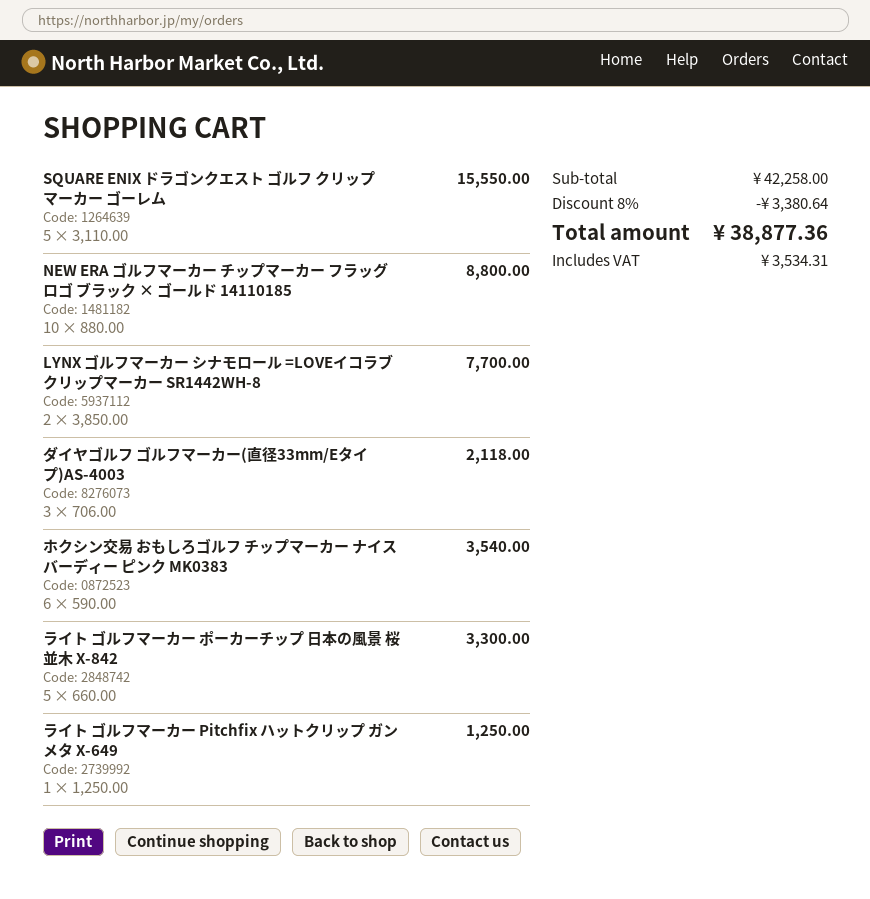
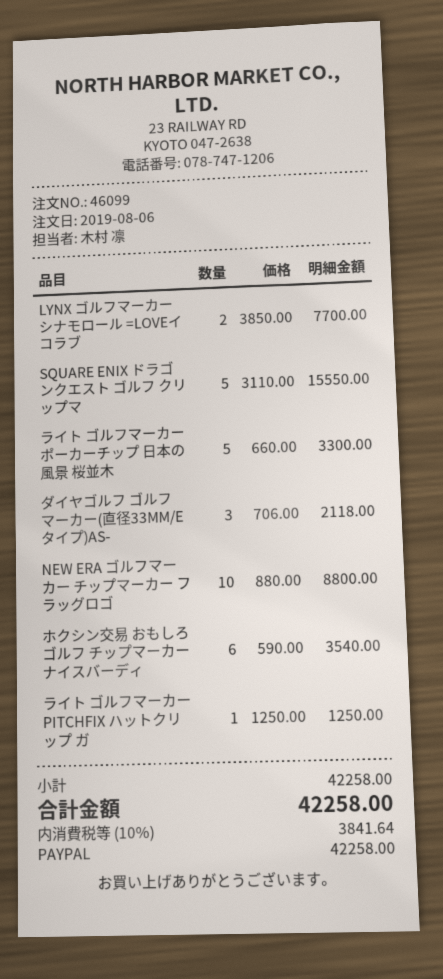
discount: 8% = 3380.64 -> none
tax: 3534.31 -> 3841.64
total: 38877.36 -> 42258.00

